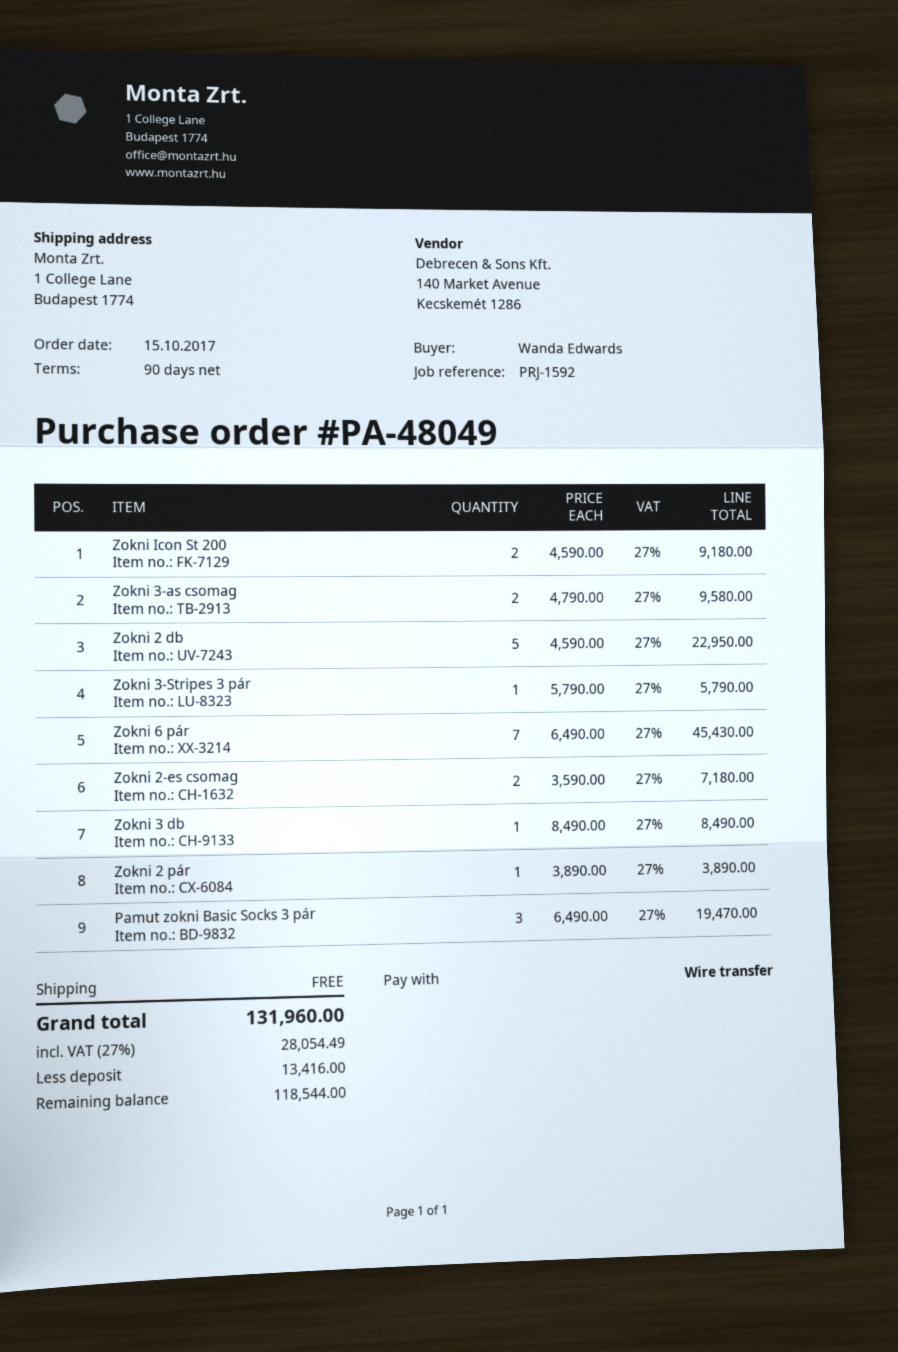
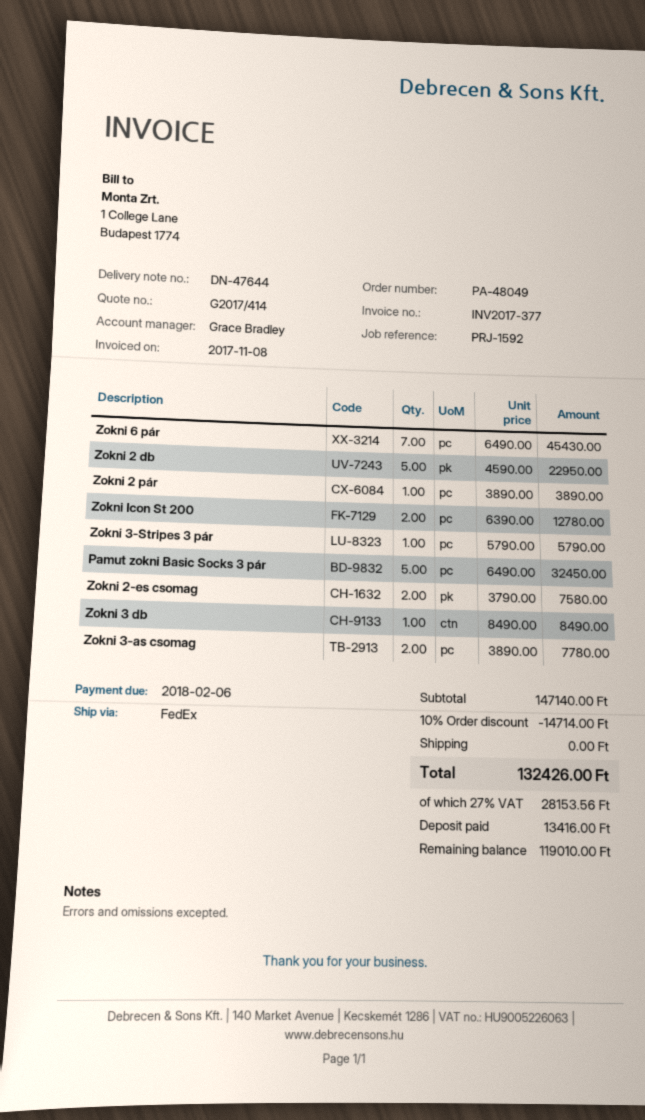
Zokni Icon St 200: 2 x 4590.00 = 9180.00 -> 2 x 6390.00 = 12780.00
Zokni 3-as csomag: 2 x 4790.00 = 9580.00 -> 2 x 3890.00 = 7780.00
Zokni 2-es csomag: 2 x 3590.00 = 7180.00 -> 2 x 3790.00 = 7580.00
Pamut zokni Basic Socks 3 pár: 3 x 6490.00 = 19470.00 -> 5 x 6490.00 = 32450.00
discount: none -> 10% = 14714.00
tax: 27% = 28054.49 -> 27% = 28153.56
total: 131960.00 -> 132426.00
balance: 118544.00 -> 119010.00

